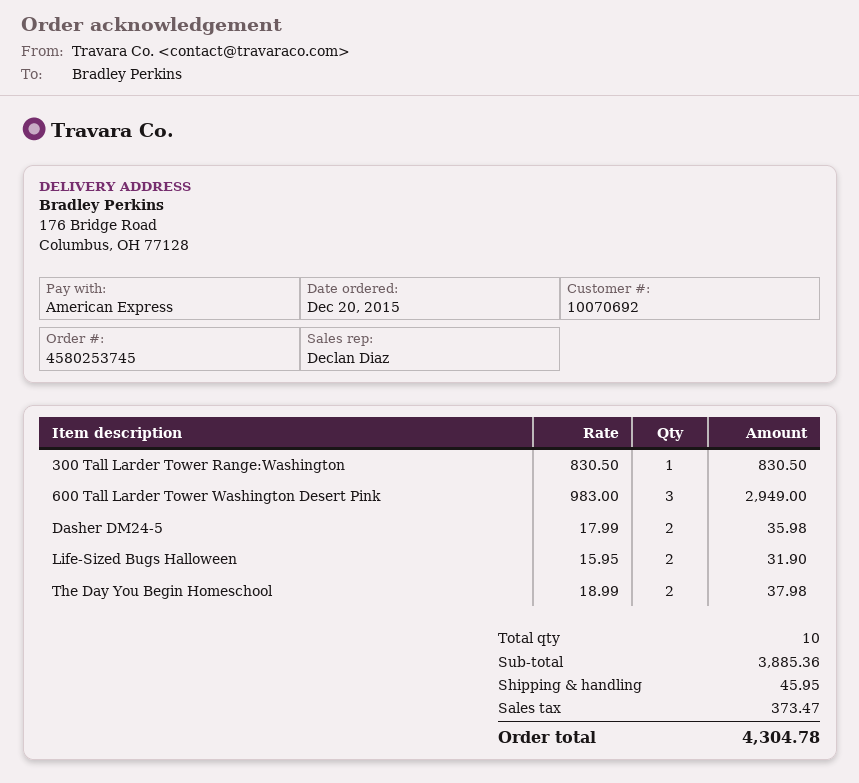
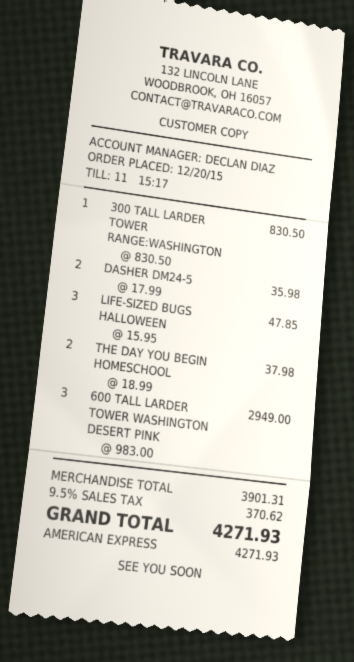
Life-Sized Bugs Halloween: 2 x 15.95 = 31.90 -> 3 x 15.95 = 47.85
subtotal: 3885.36 -> 3901.31
shipping: 45.95 -> none
tax: 373.47 -> 370.62
total: 4304.78 -> 4271.93

